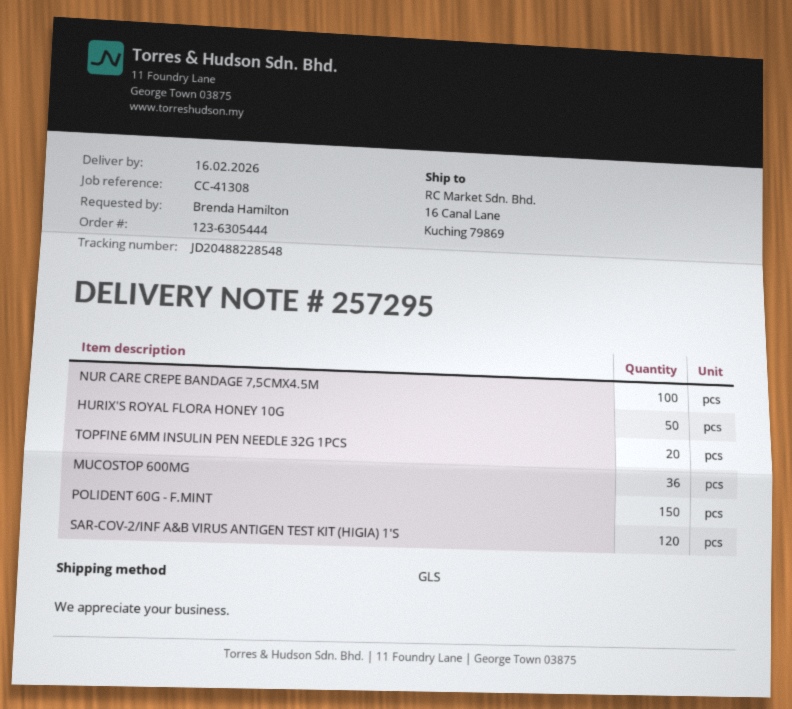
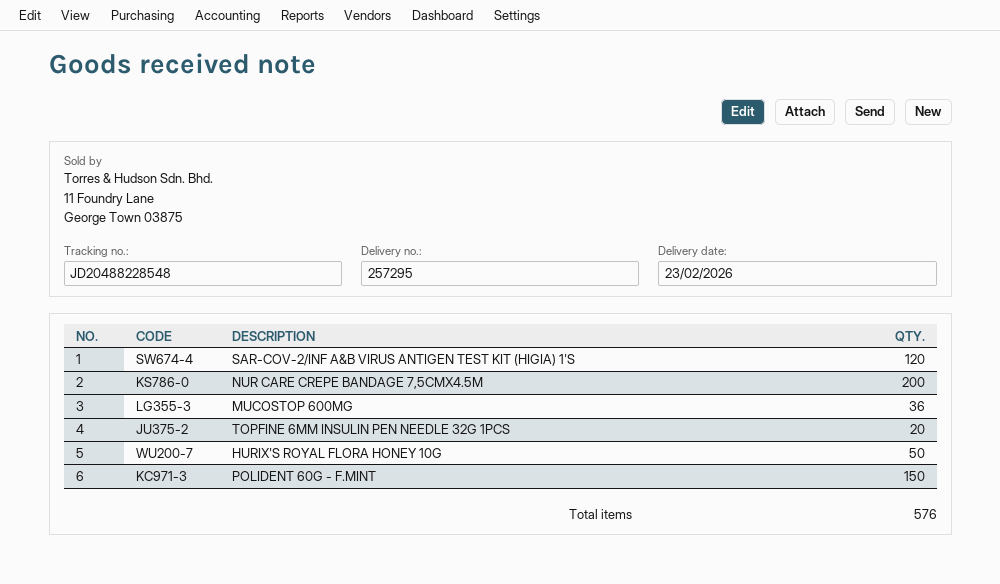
delivery date: 2026-02-16 -> 2026-02-23
NUR CARE CREPE BANDAGE 7,5CMX4.5M: 100 -> 200

